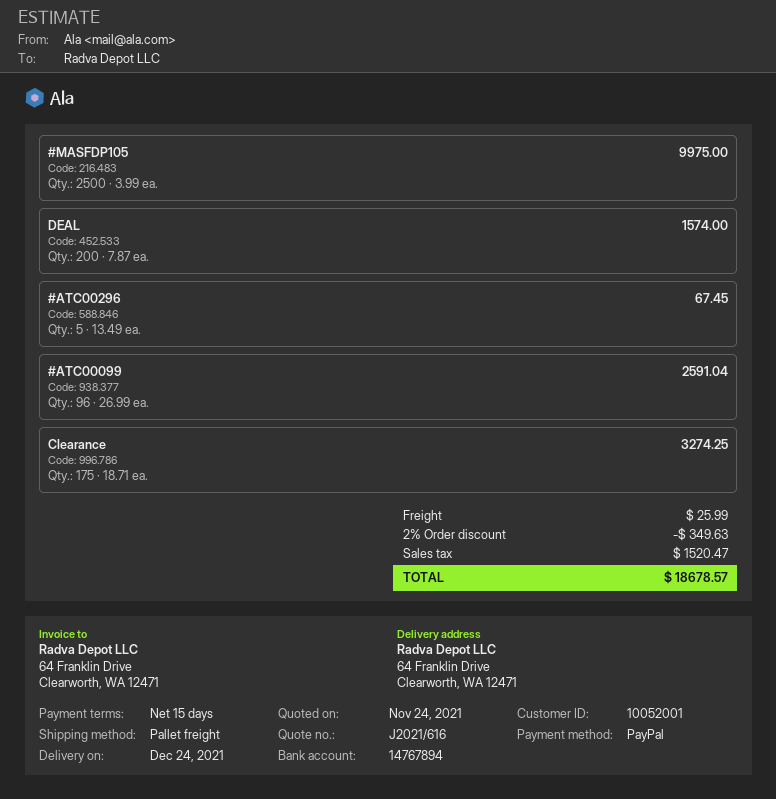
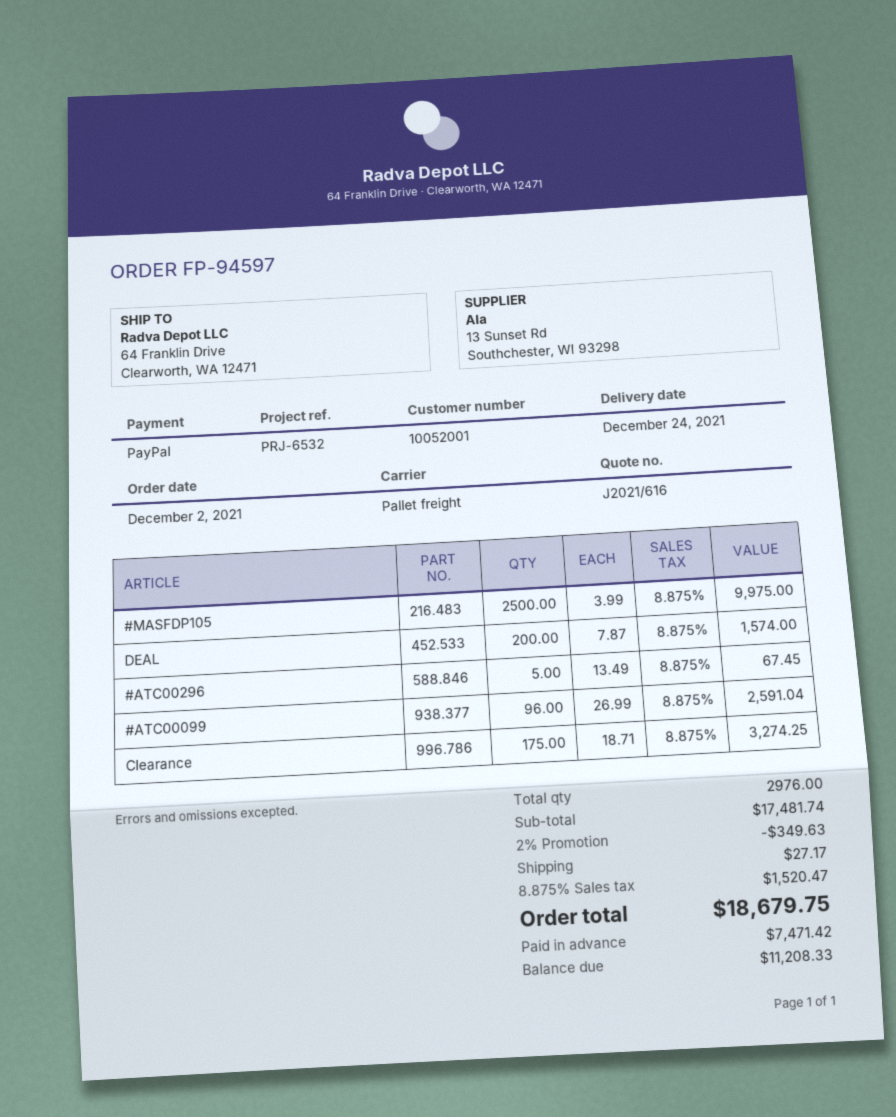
shipping: 25.99 -> 27.17
total: 18678.57 -> 18679.75

